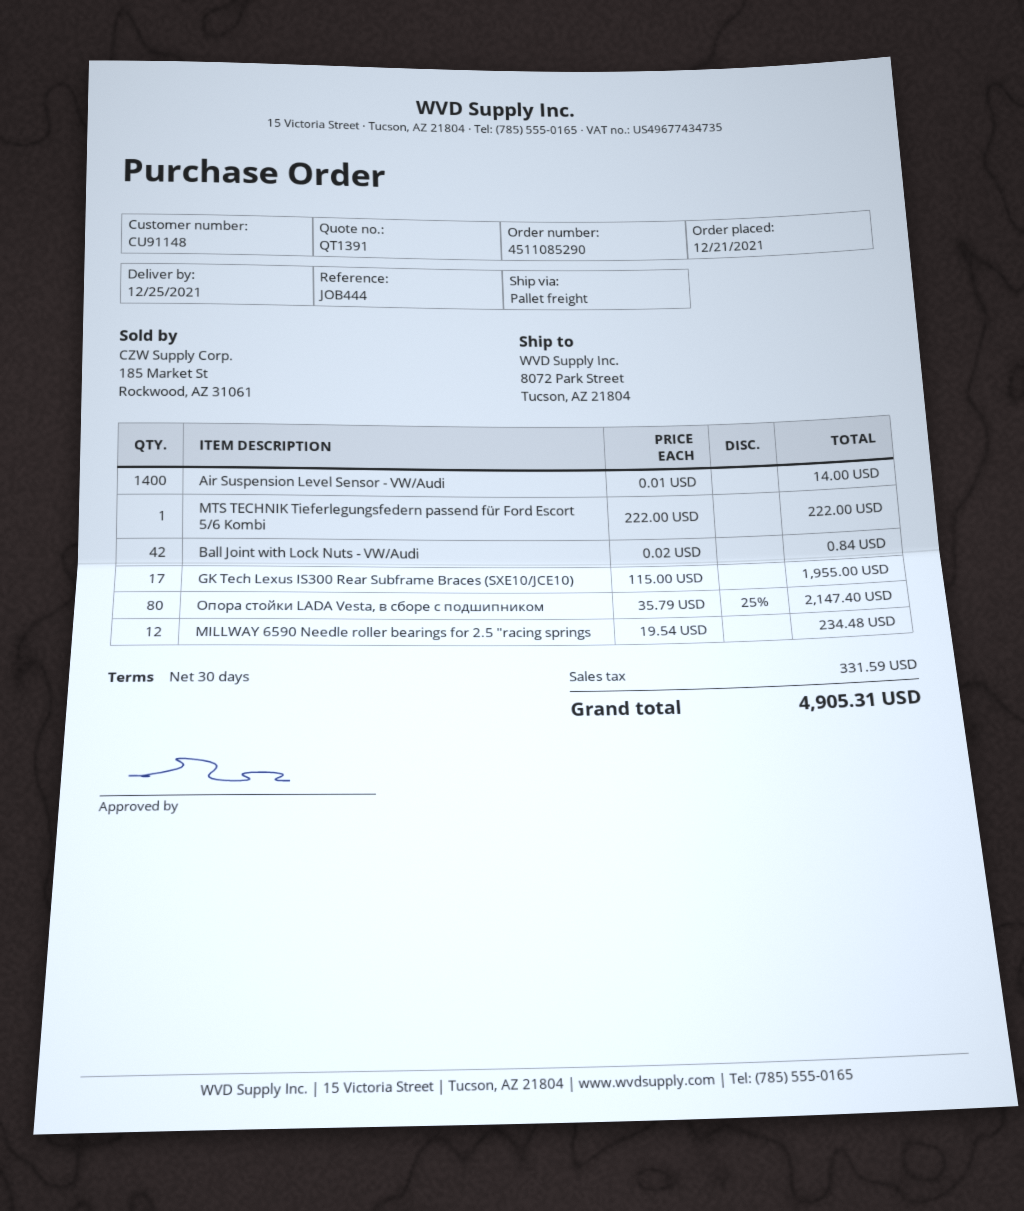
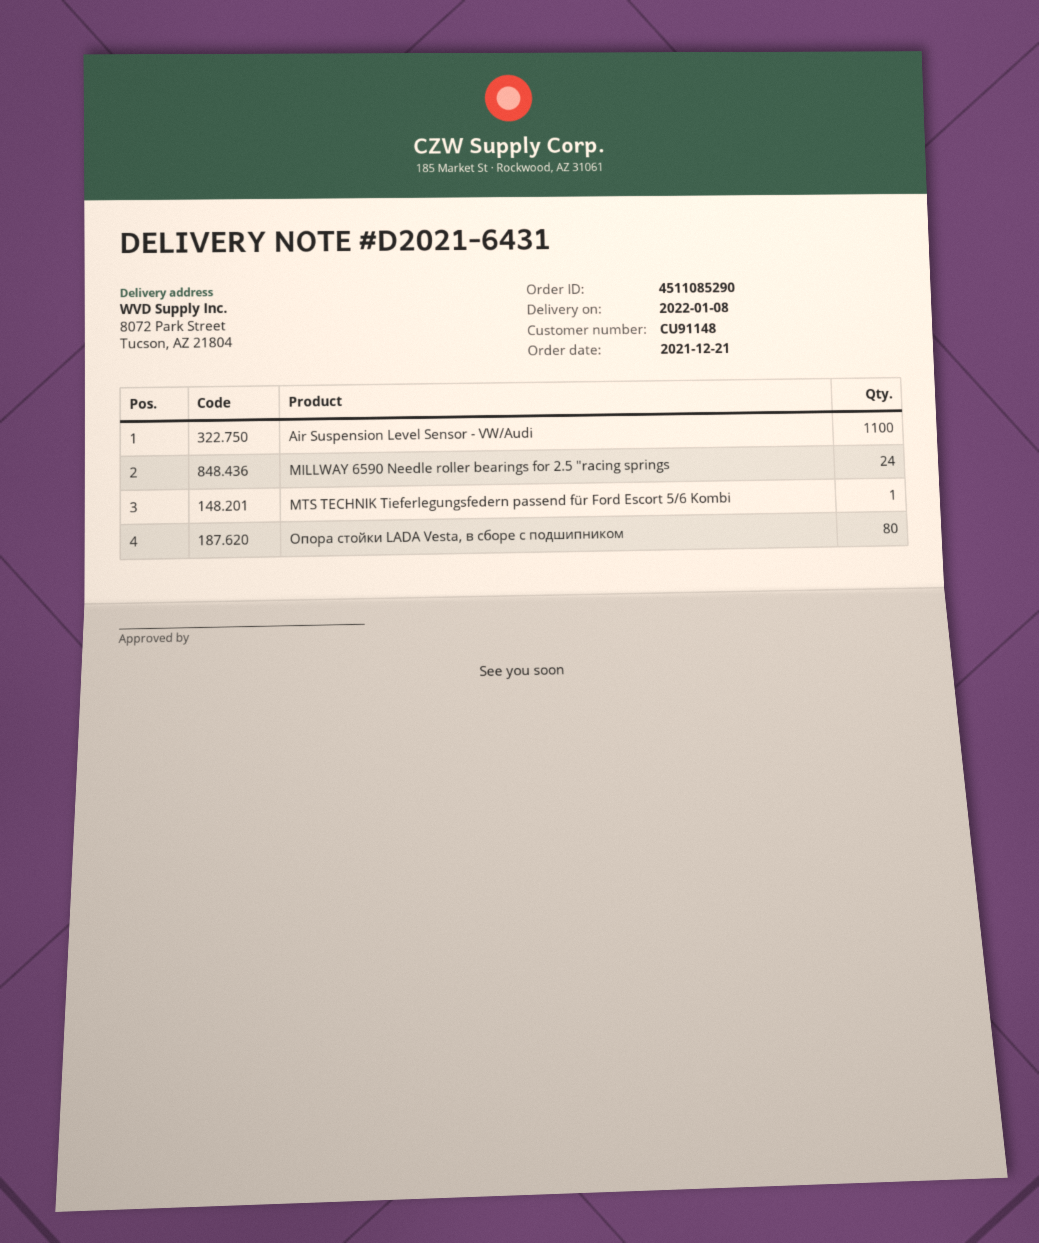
delivery date: 2021-12-25 -> 2022-01-08
Air Suspension Level Sensor - VW/Audi: 1400 -> 1100
Ball Joint with Lock Nuts - VW/Audi: 42 -> none
GK Tech Lexus IS300 Rear Subframe Braces (SXE10/JCE10): 17 -> none
MILLWAY 6590 Needle roller bearings for 2.5 "racing springs: 12 -> 24

